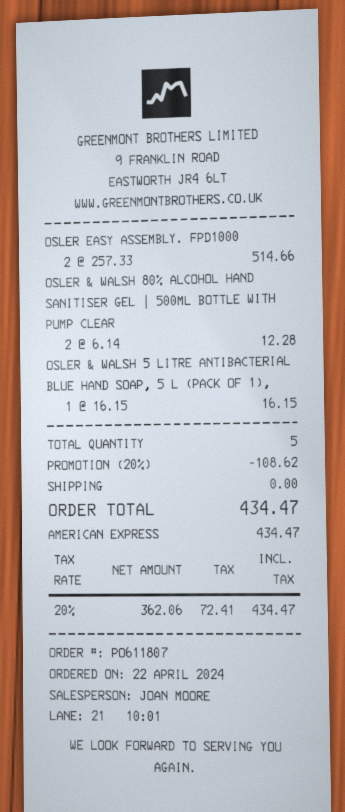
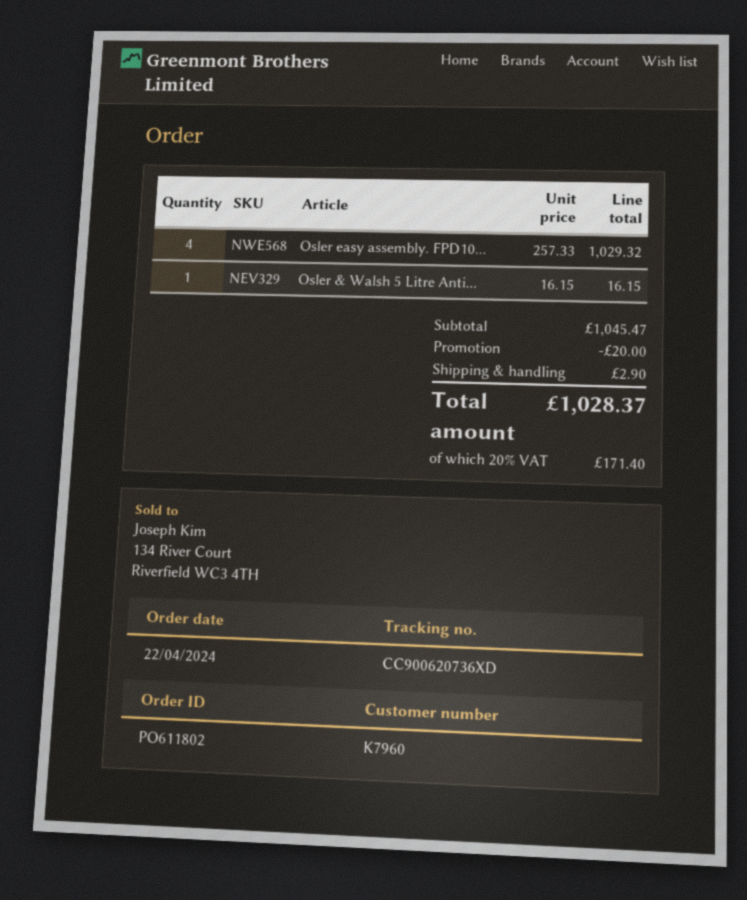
order number: PO611807 -> PO611802
OSLER EASY ASSEMBLY. FPD1000: 2 x 257.33 = 514.66 -> 4 x 257.33 = 1029.32
OSLER & WALSH 80% ALCOHOL HAND SANITISER GEL | 500ML BOTTLE WITH PUMP CLEAR: 2 x 6.14 = 12.28 -> none
discount: 108.62 -> 20.00
shipping: 0.00 -> 2.90
tax: 20% = 72.41 -> 20% = 171.40
total: 434.47 -> 1028.37

